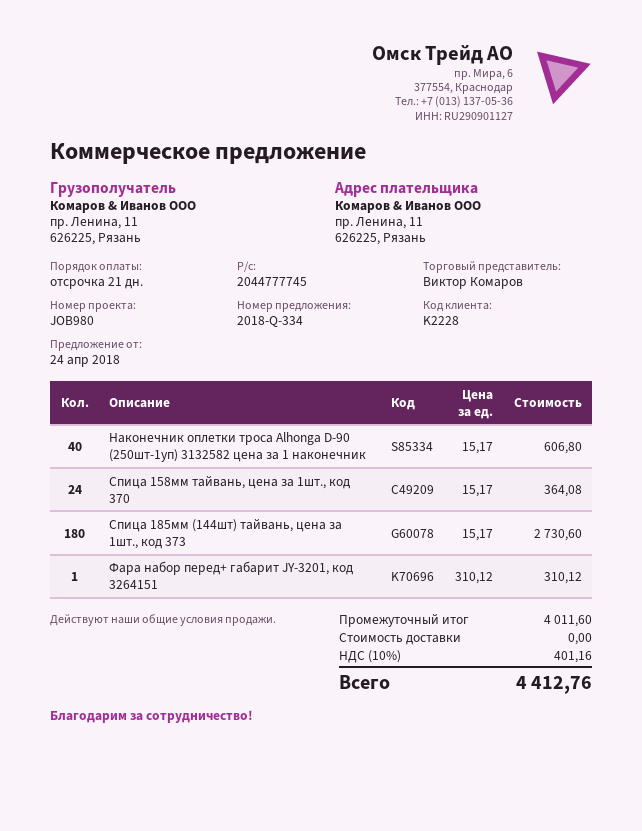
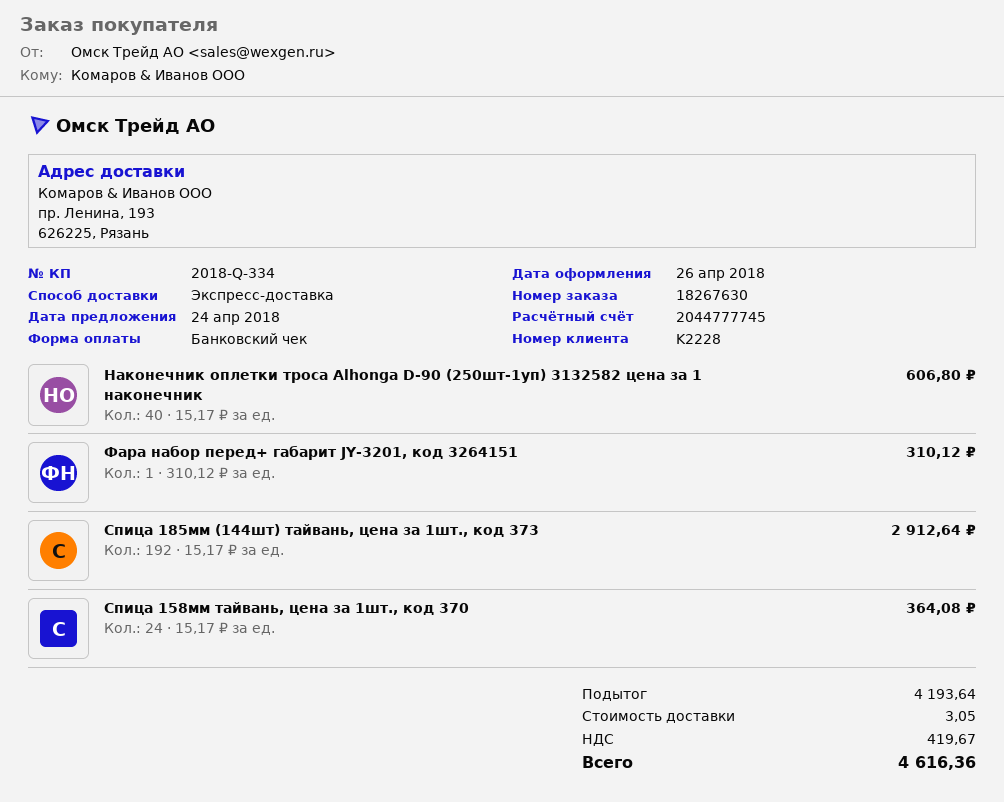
ship to: пр. Ленина, 11, 626225, Рязань -> пр. Ленина, 193, 626225, Рязань
Спица 185мм (144шт) тайвань, цена за 1шт., код 373: 180 x 15.17 = 2730.60 -> 192 x 15.17 = 2912.64
subtotal: 4011.60 -> 4193.64
shipping: 0.00 -> 3.05
tax: 401.16 -> 419.67
total: 4412.76 -> 4616.36

